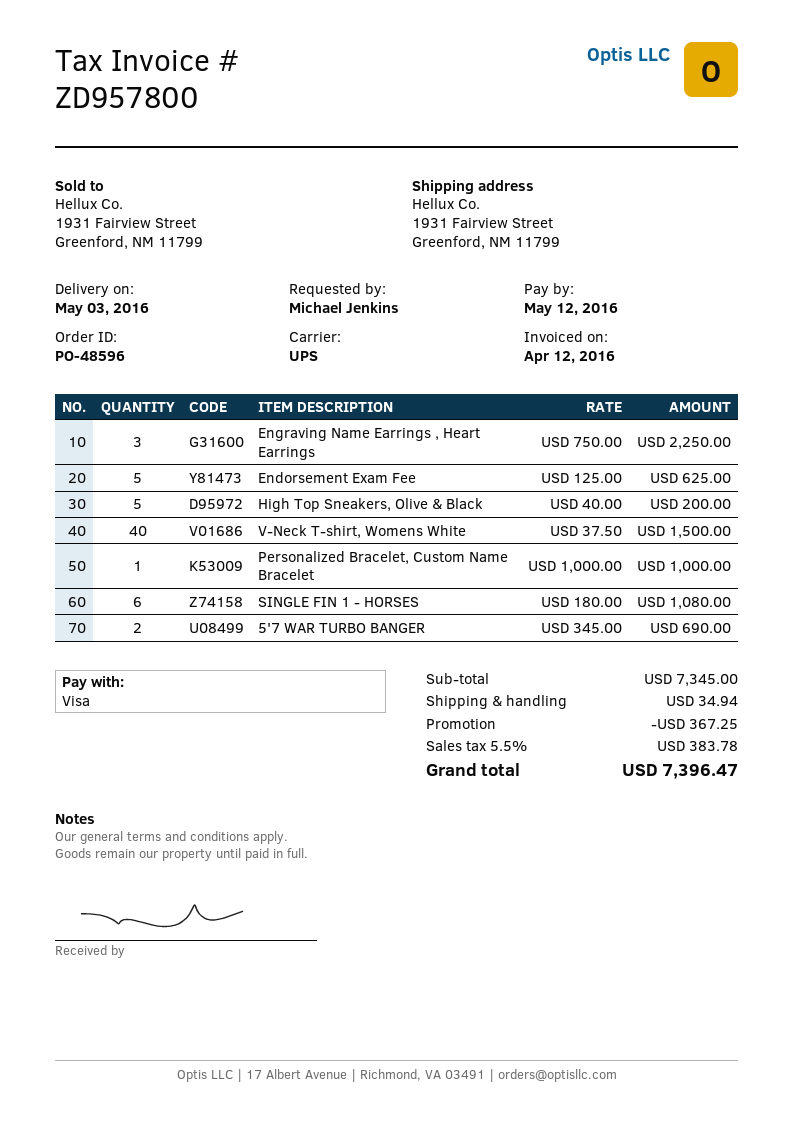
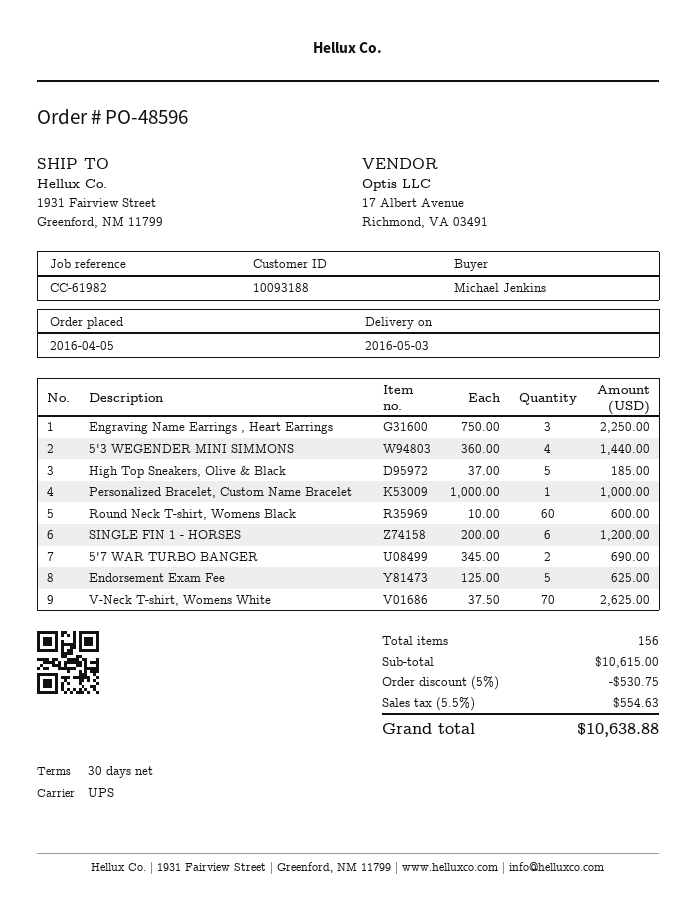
High Top Sneakers, Olive & Black: 5 x 40.00 = 200.00 -> 5 x 37.00 = 185.00
V-Neck T-shirt, Womens White: 40 x 37.50 = 1500.00 -> 70 x 37.50 = 2625.00
SINGLE FIN 1 - HORSES: 6 x 180.00 = 1080.00 -> 6 x 200.00 = 1200.00
5'3 WEGENDER MINI SIMMONS: none -> 4 x 360.00 = 1440.00
Round Neck T-shirt, Womens Black: none -> 60 x 10.00 = 600.00
subtotal: 7345.00 -> 10615.00
discount: 367.25 -> 530.75
shipping: 34.94 -> none
tax: 5.5% = 383.78 -> 5.5% = 554.63
total: 7396.47 -> 10638.88

